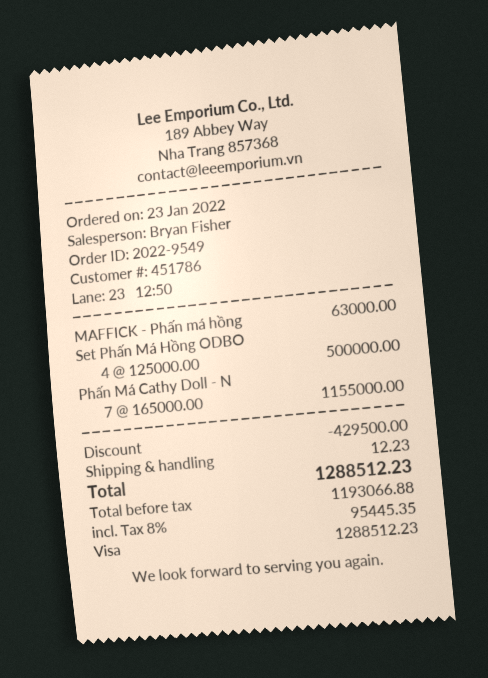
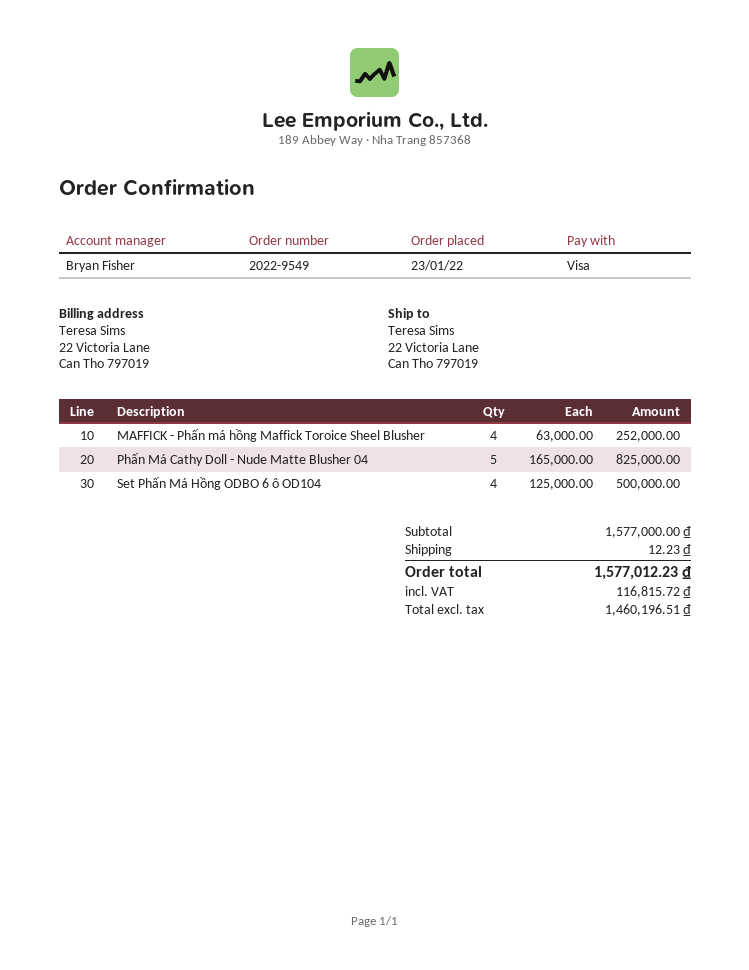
MAFFICK - Phấn má hồng: 1 x 63000.00 = 63000.00 -> 4 x 63000.00 = 252000.00
Phấn Má Cathy Doll - N: 7 x 165000.00 = 1155000.00 -> 5 x 165000.00 = 825000.00
discount: 429500.00 -> none
net: 1193066.88 -> 1460196.51
tax: 95445.35 -> 116815.72
total: 1288512.23 -> 1577012.23

